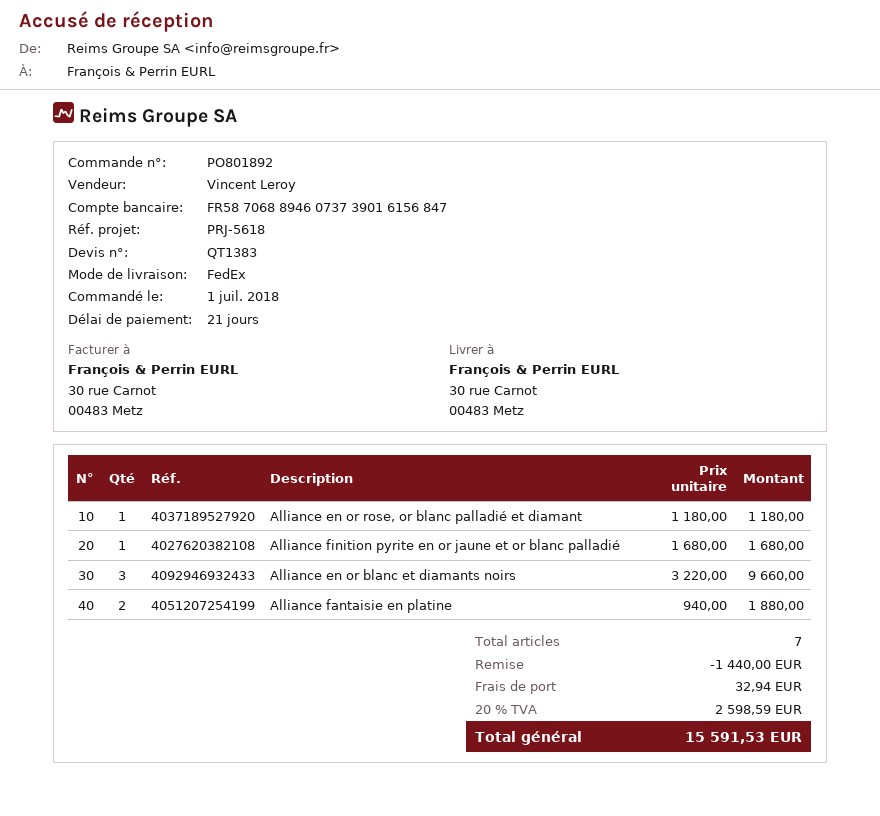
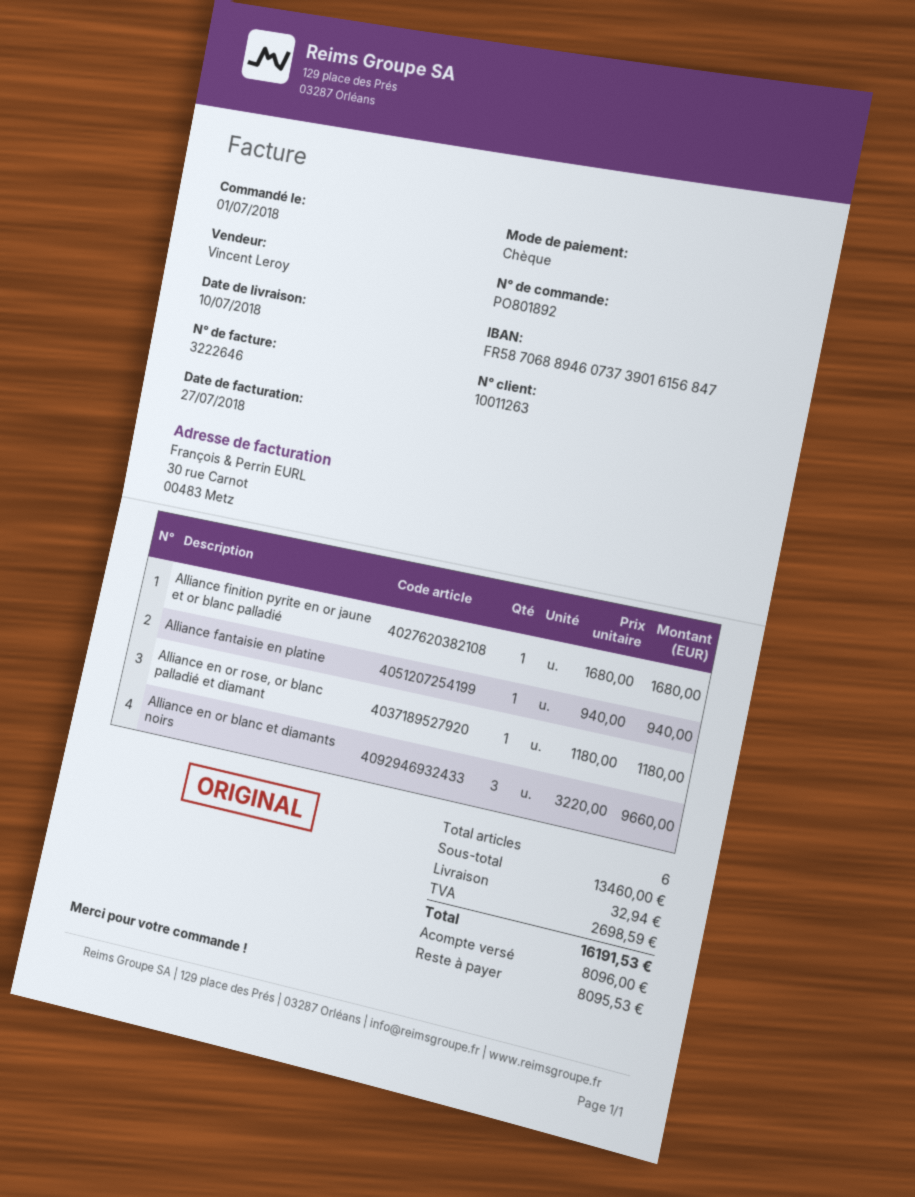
Alliance fantaisie en platine: 2 x 940.00 = 1880.00 -> 1 x 940.00 = 940.00
total quantity: 7 -> 6
discount: 1440.00 -> none
tax: 2598.59 -> 2698.59
total: 15591.53 -> 16191.53

